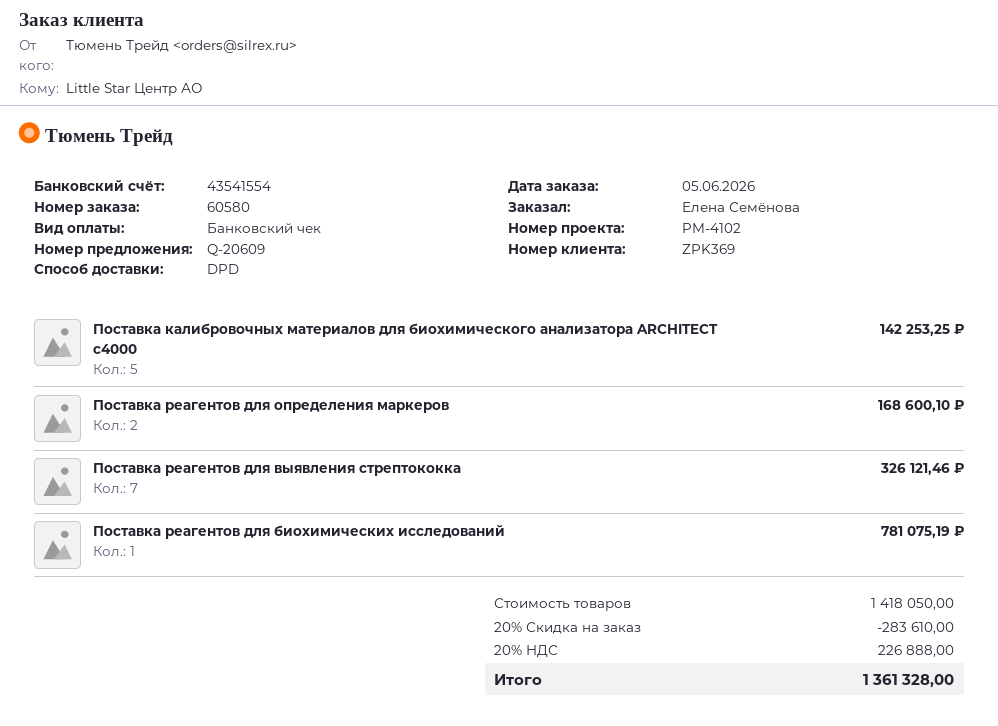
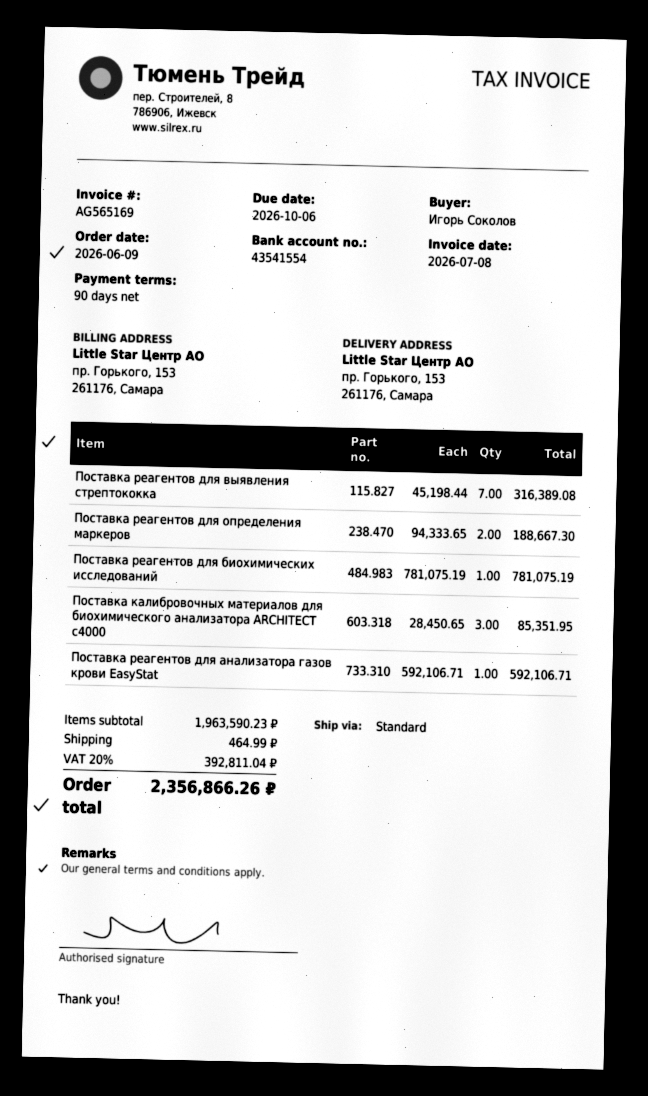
order date: 2026-06-05 -> 2026-06-09
ordered by: Елена Семёнова -> Игорь Соколов
shipping method: DPD -> standard
Поставка калибровочных материалов для биохимического анализатора ARCHITECT с4000: 5 for 142253.25 -> 3 for 85351.95
Поставка реагентов для определения маркеров: 2 for 168600.10 -> 2 for 188667.30
Поставка реагентов для выявления стрептококка: 7 for 326121.46 -> 7 for 316389.08
Поставка реагентов для анализатора газов крови EasyStat: none -> 1 for 592106.71
subtotal: 1418050.00 -> 1963590.23
discount: 20% = 283610.00 -> none
shipping: none -> 464.99
tax: 20% = 226888.00 -> 20% = 392811.04
total: 1361328.00 -> 2356866.26

